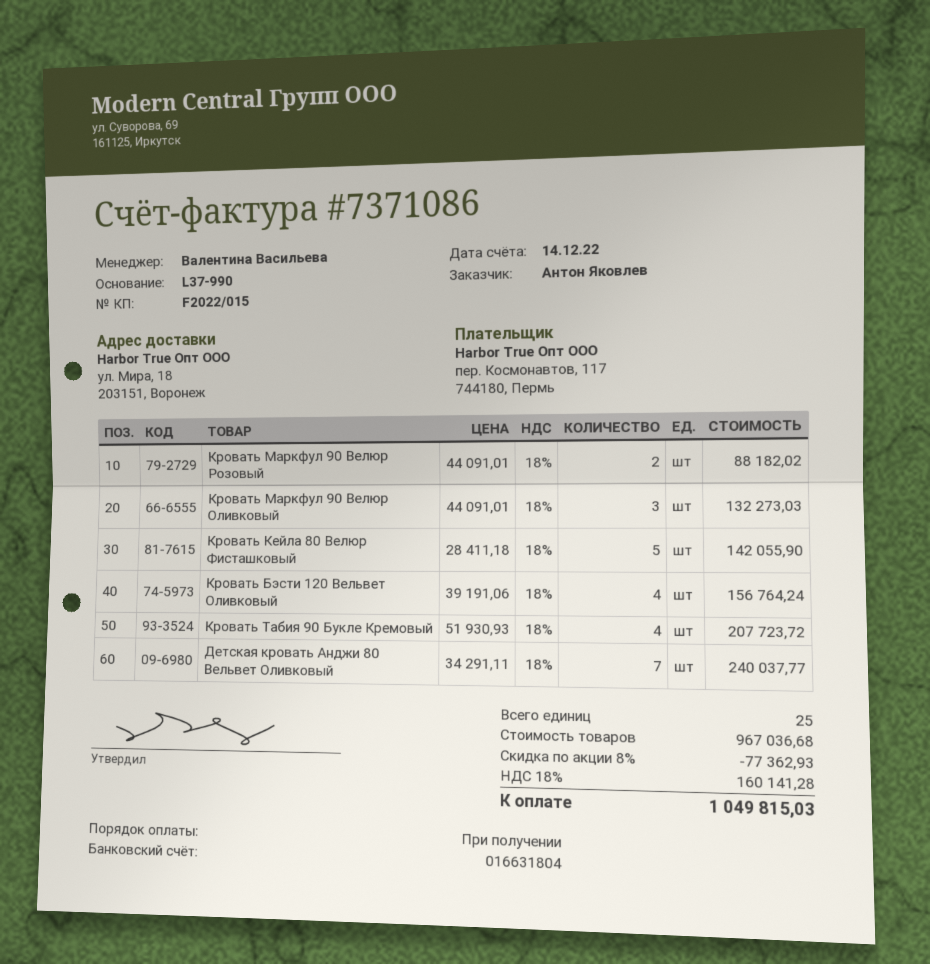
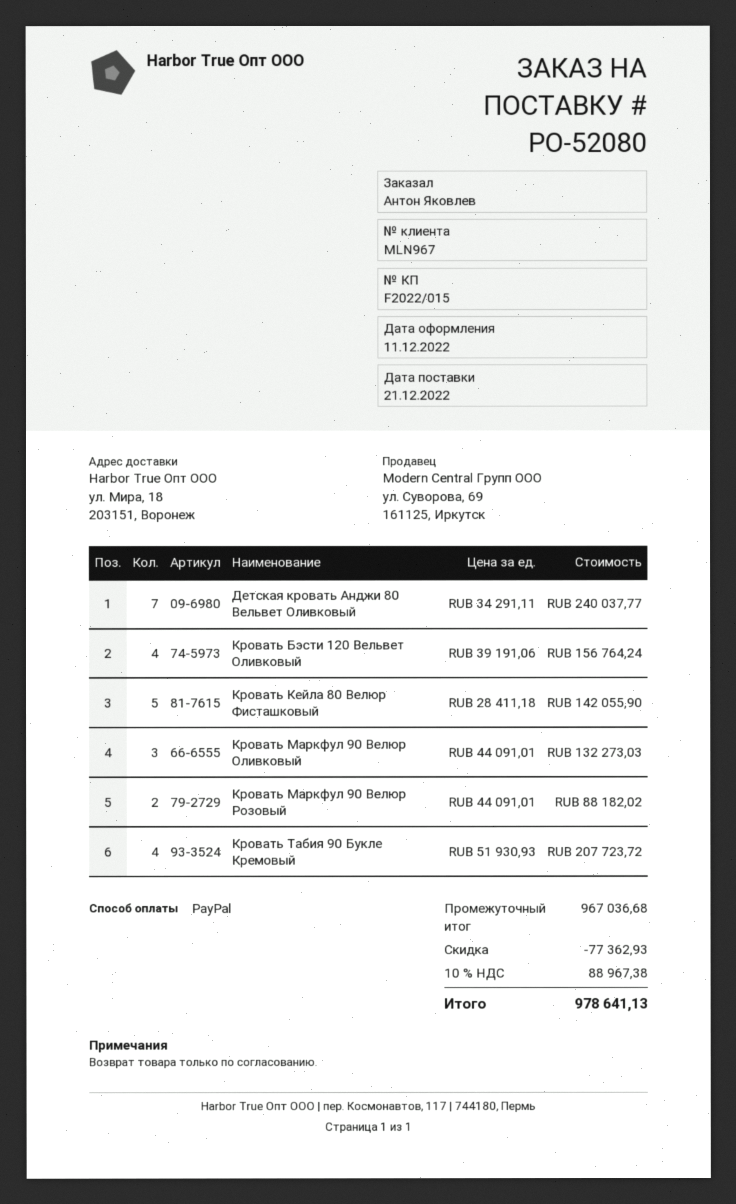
tax: 18% = 160141.28 -> 10% = 88967.38
total: 1049815.03 -> 978641.13

